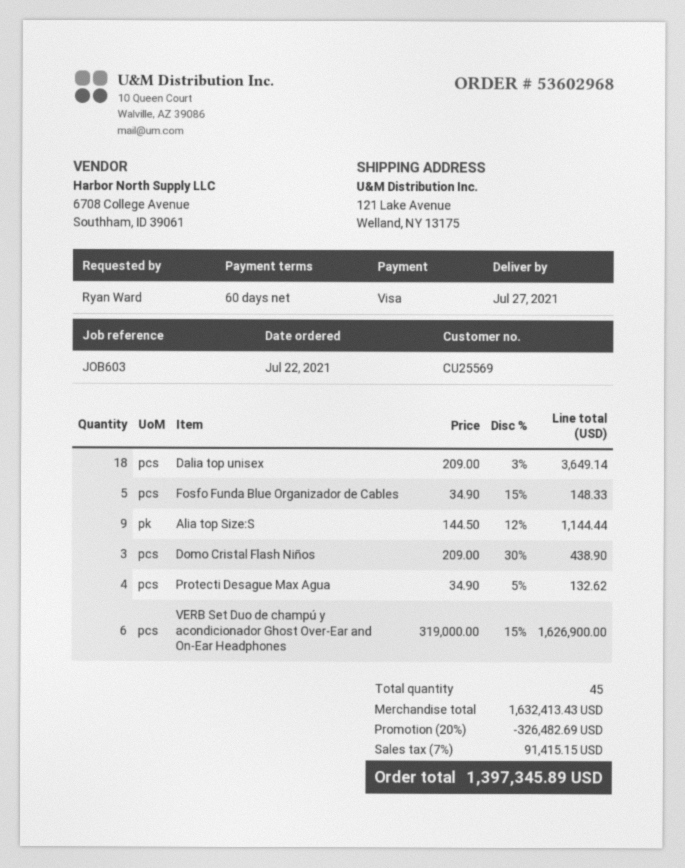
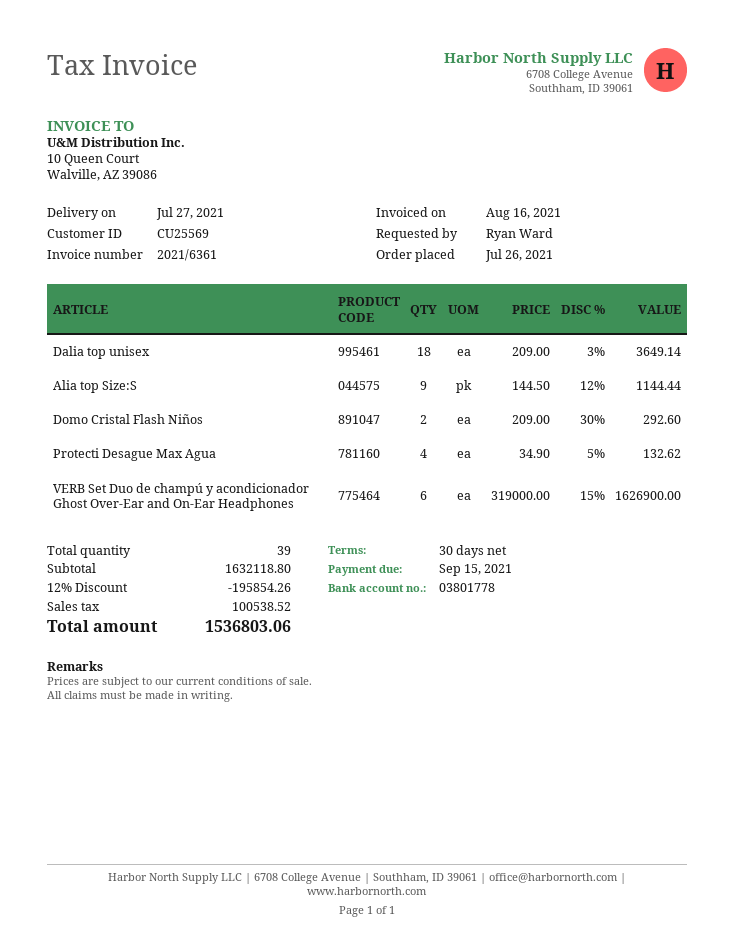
order date: 2021-07-22 -> 2021-07-26
payment terms: 60 days -> 30 days
Fosfo Funda Blue Organizador de Cables: 5 x 34.90 - 15% = 148.33 -> none
Domo Cristal Flash Niños: 3 x 209.00 - 30% = 438.90 -> 2 x 209.00 - 30% = 292.60
total quantity: 45 -> 39
subtotal: 1632413.43 -> 1632118.80
discount: 20% = 326482.69 -> 12% = 195854.26
tax: 91415.15 -> 100538.52
total: 1397345.89 -> 1536803.06

